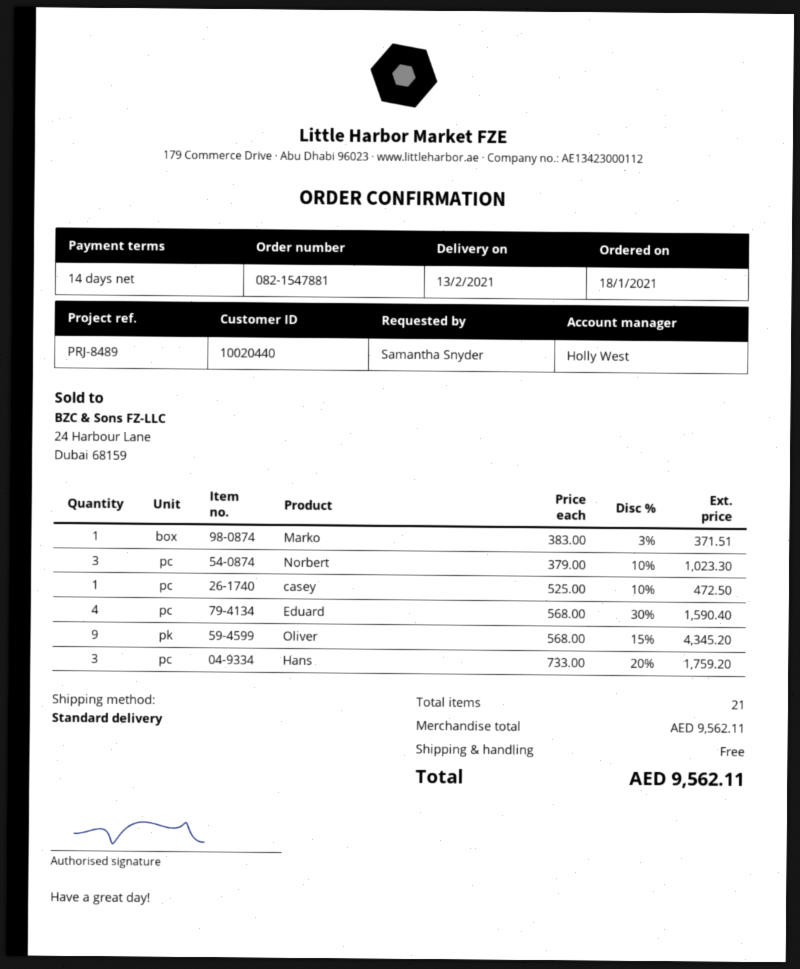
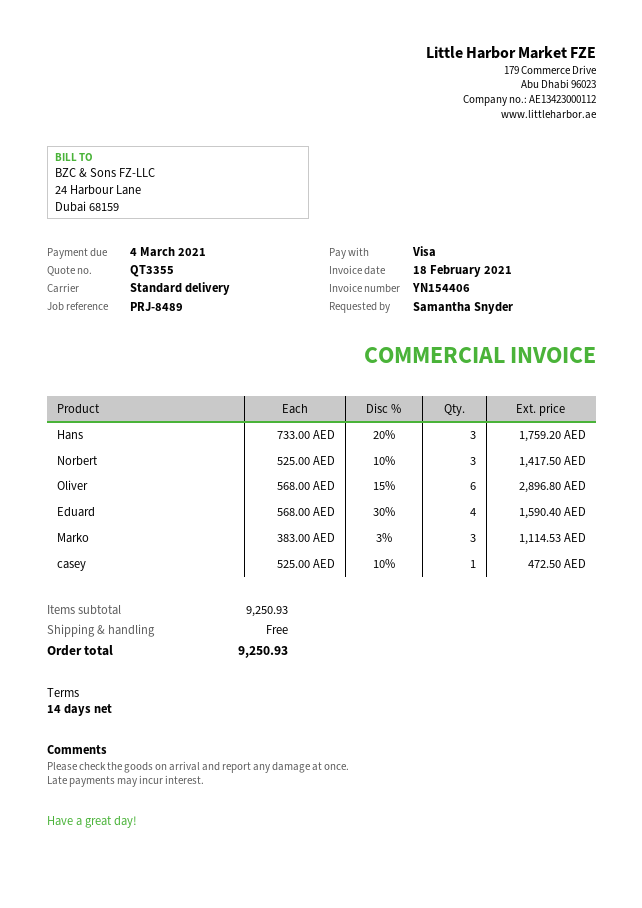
Marko: 1 x 383.00 - 3% = 371.51 -> 3 x 383.00 - 3% = 1114.53
Norbert: 3 x 379.00 - 10% = 1023.30 -> 3 x 525.00 - 10% = 1417.50
Oliver: 9 x 568.00 - 15% = 4345.20 -> 6 x 568.00 - 15% = 2896.80
subtotal: 9562.11 -> 9250.93
total: 9562.11 -> 9250.93

